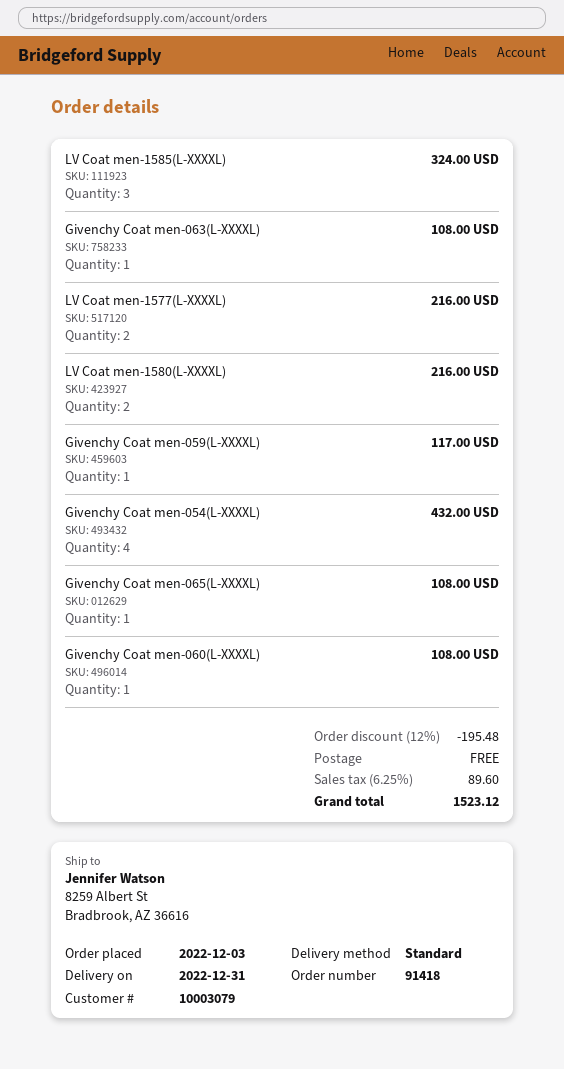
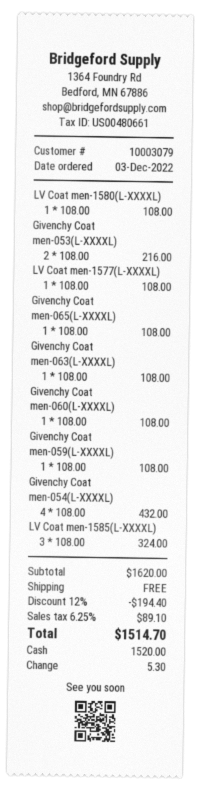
LV Coat men-1577(L-XXXXL): 2 for 216.00 -> 1 for 108.00
LV Coat men-1580(L-XXXXL): 2 for 216.00 -> 1 for 108.00
Givenchy Coat men-059(L-XXXXL): 1 for 117.00 -> 1 for 108.00
Givenchy Coat men-053(L-XXXXL): none -> 2 for 216.00
discount: 12% = 195.48 -> 12% = 194.40
tax: 6.25% = 89.60 -> 6.25% = 89.10
total: 1523.12 -> 1514.70

